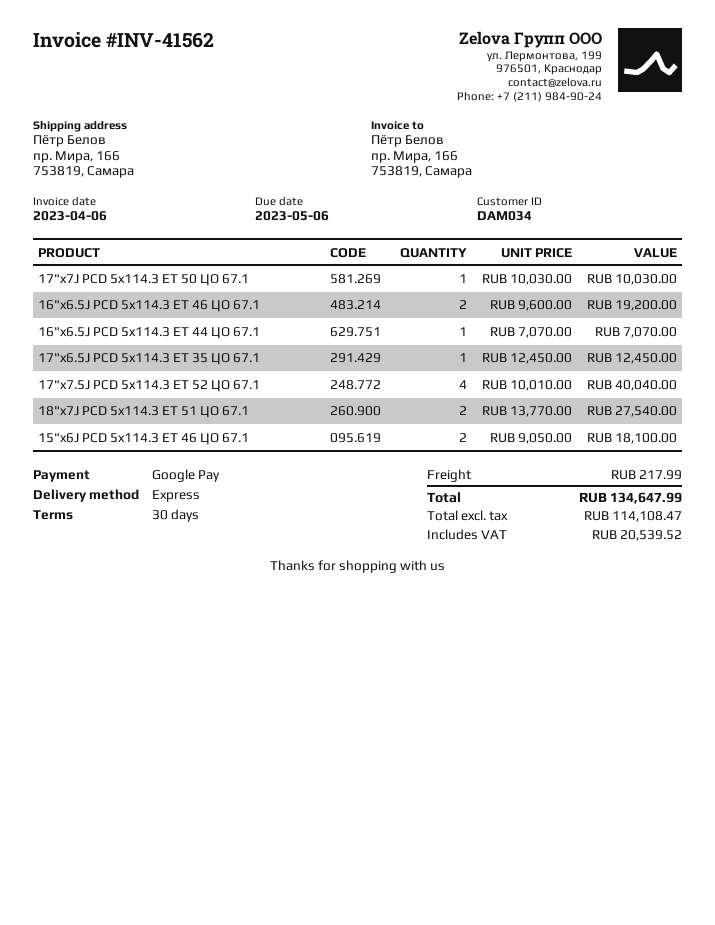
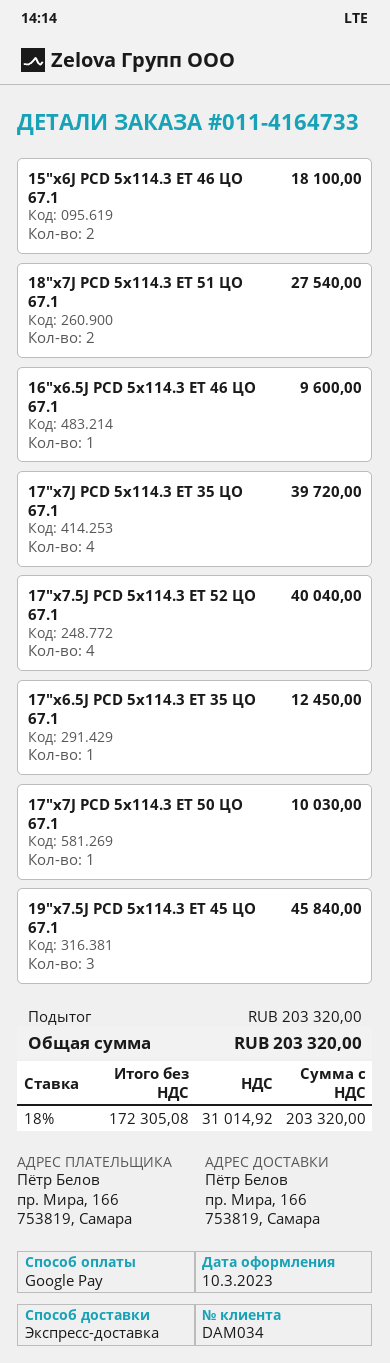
16"x6.5J PCD 5x114.3 ЕТ 46 ЦО 67.1: 2 for 19200.00 -> 1 for 9600.00
16"x6.5J PCD 5x114.3 ЕТ 44 ЦО 67.1: 1 for 7070.00 -> none
17"x7J PCD 5x114.3 ЕТ 35 ЦО 67.1: none -> 4 for 39720.00
19"x7.5J PCD 5x114.3 ЕТ 45 ЦО 67.1: none -> 3 for 45840.00
shipping: 217.99 -> none
net: 114108.47 -> 172305.08
tax: 20539.52 -> 31014.92
total: 134647.99 -> 203320.00

